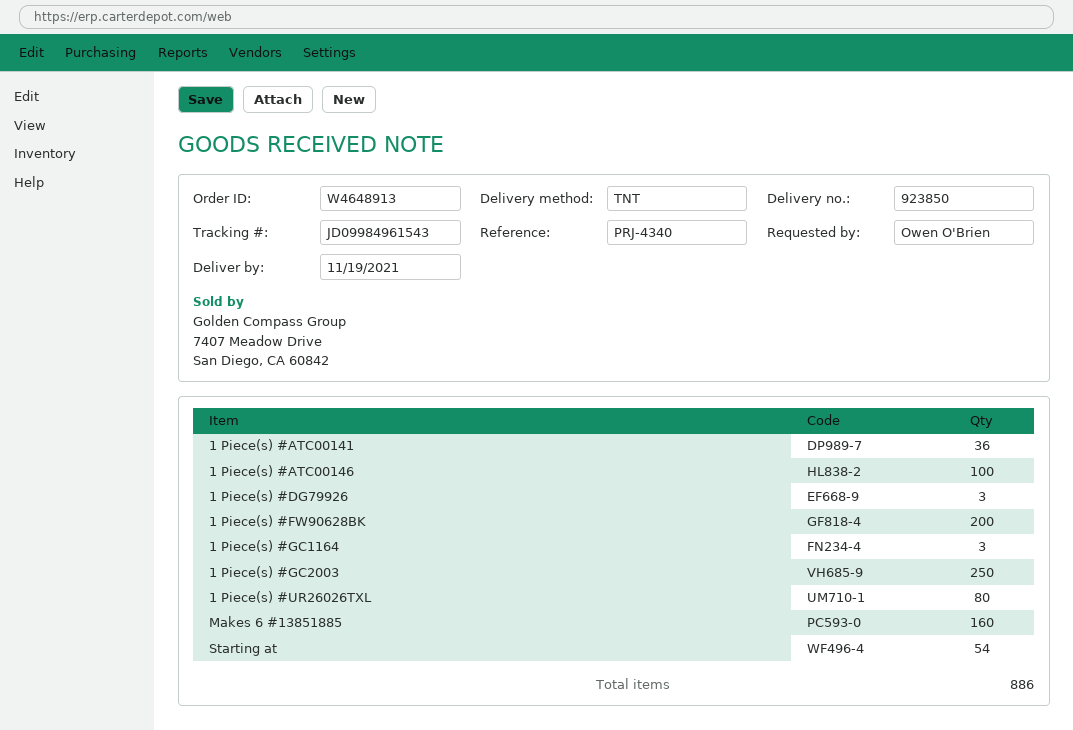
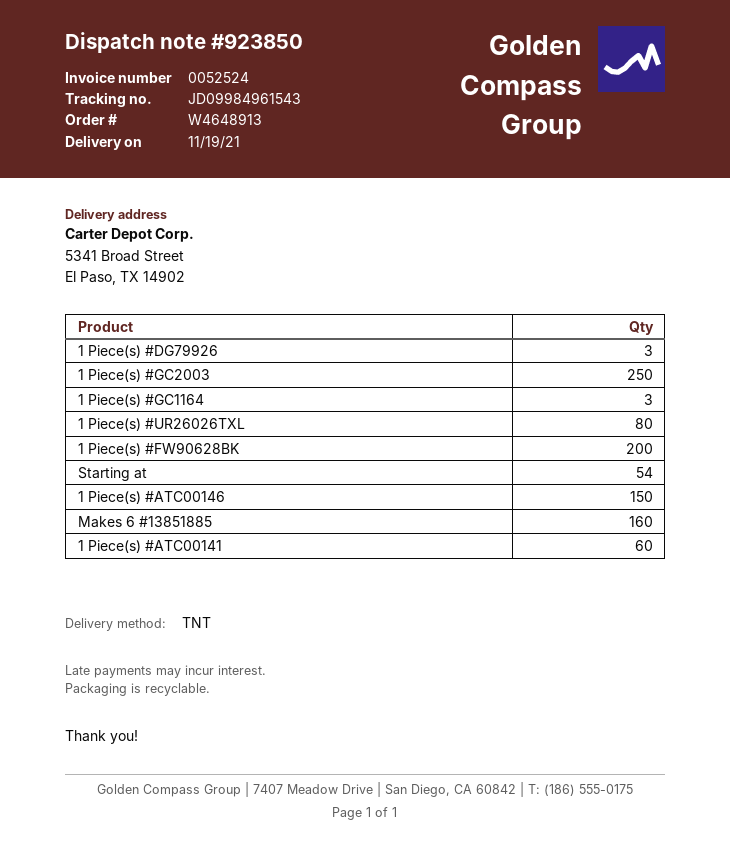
1 Piece(s) #ATC00141: 36 -> 60
1 Piece(s) #ATC00146: 100 -> 150

